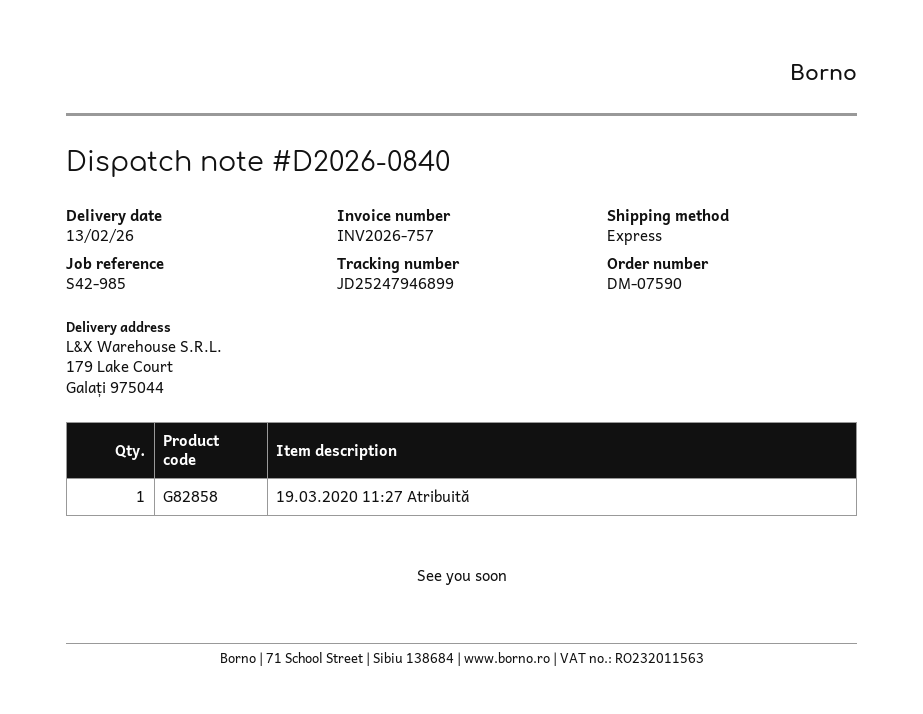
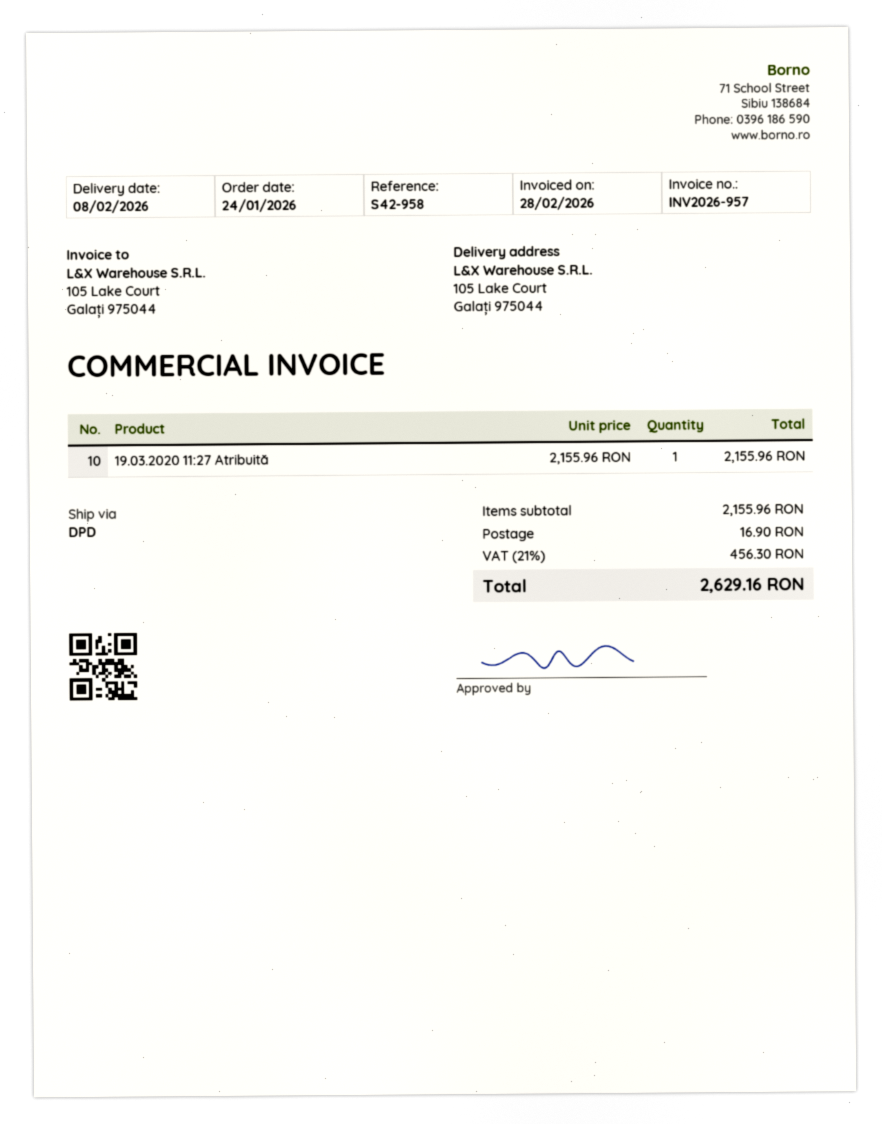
delivery date: 2026-02-13 -> 2026-02-08
invoice number: INV2026-757 -> INV2026-957
reference: S42-985 -> S42-958
shipping method: express -> DPD
ship to: 179 Lake Court, Galați 975044 -> 105 Lake Court, Galați 975044

